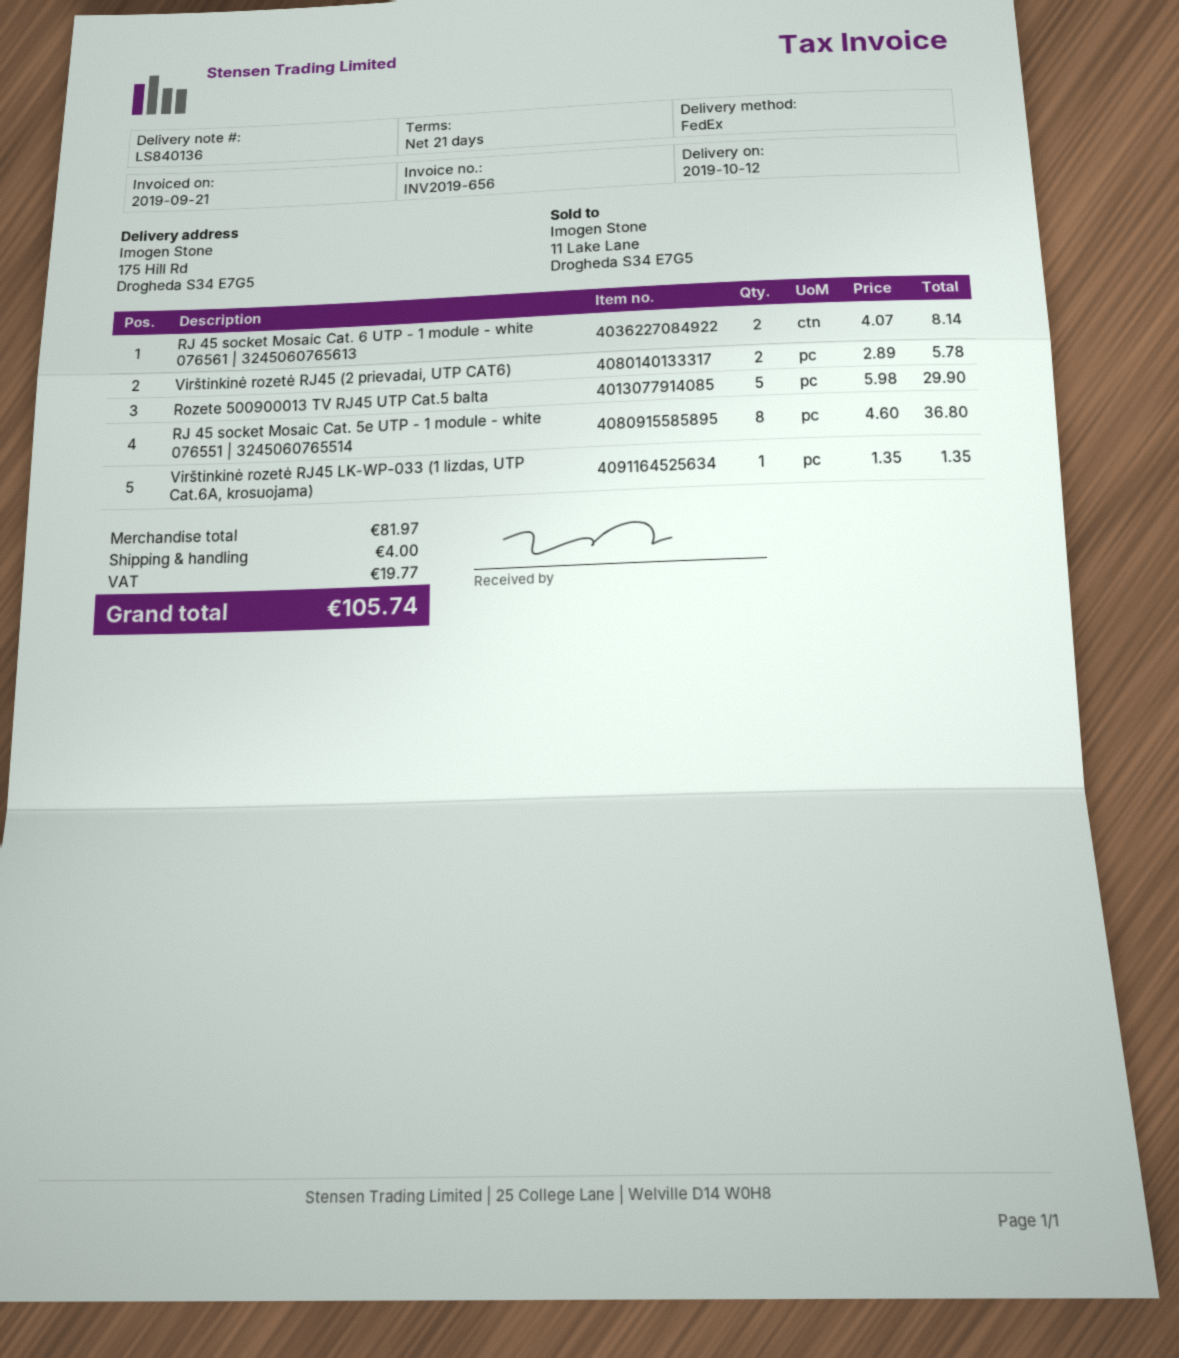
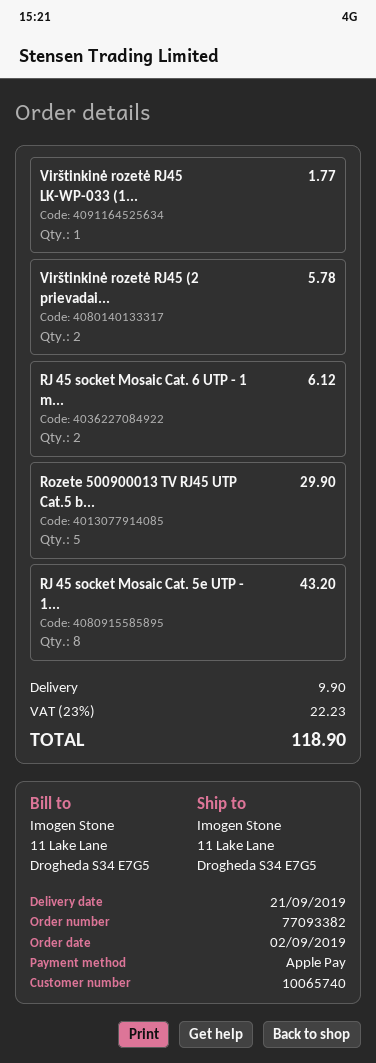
delivery date: 2019-10-12 -> 2019-09-21
ship to: 175 Hill Rd, Drogheda S34 E7G5 -> 11 Lake Lane, Drogheda S34 E7G5
RJ 45 socket Mosaic Cat. 6 UTP - 1 module - white 076561 | 3245060765613: 2 for 8.14 -> 2 for 6.12
RJ 45 socket Mosaic Cat. 5e UTP - 1 module - white 076551 | 3245060765514: 8 for 36.80 -> 8 for 43.20
Virštinkinė rozetė RJ45 LK-WP-033 (1 lizdas, UTP Cat.6A, krosuojama): 1 for 1.35 -> 1 for 1.77
shipping: 4.00 -> 9.90
tax: 19.77 -> 22.23
total: 105.74 -> 118.90

